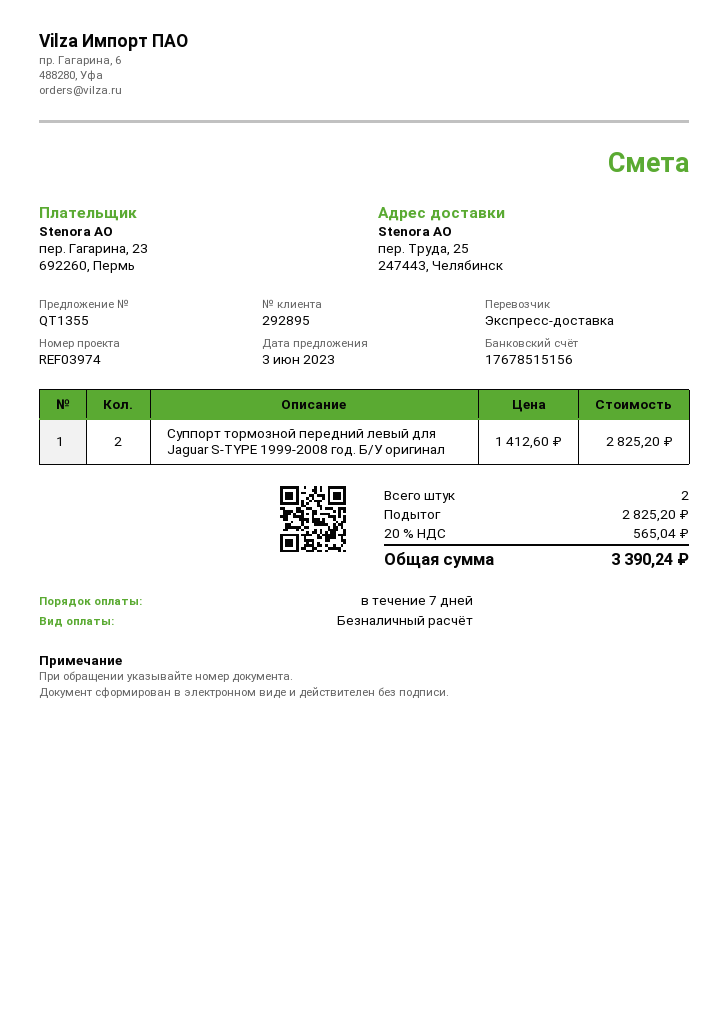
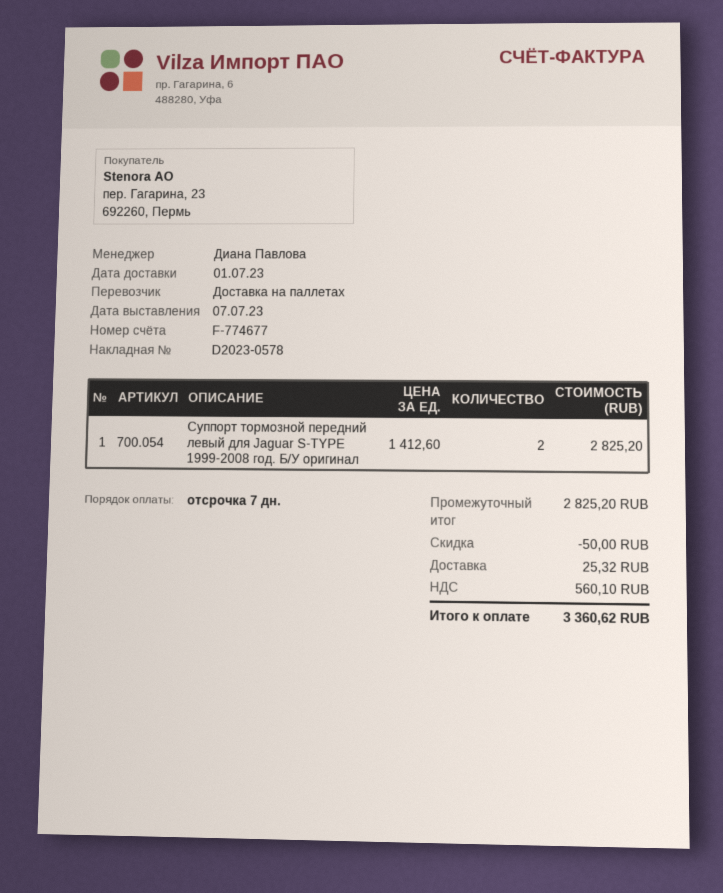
shipping method: express -> pallet freight
discount: none -> 50.00
shipping: none -> 25.32
tax: 565.04 -> 560.10
total: 3390.24 -> 3360.62

